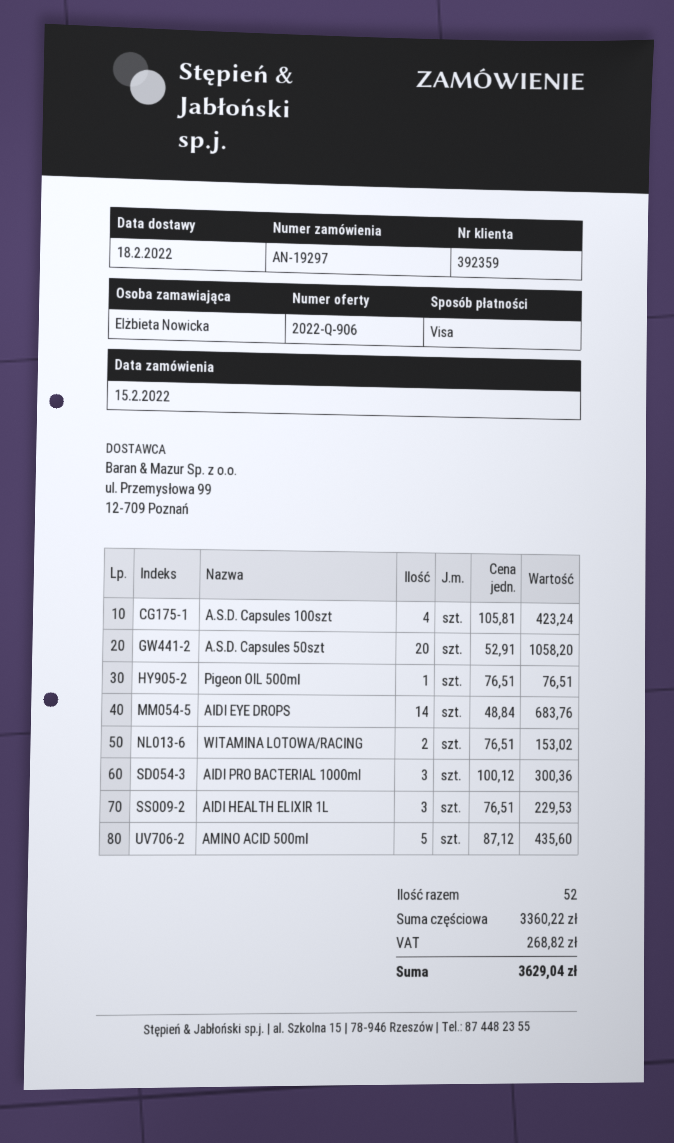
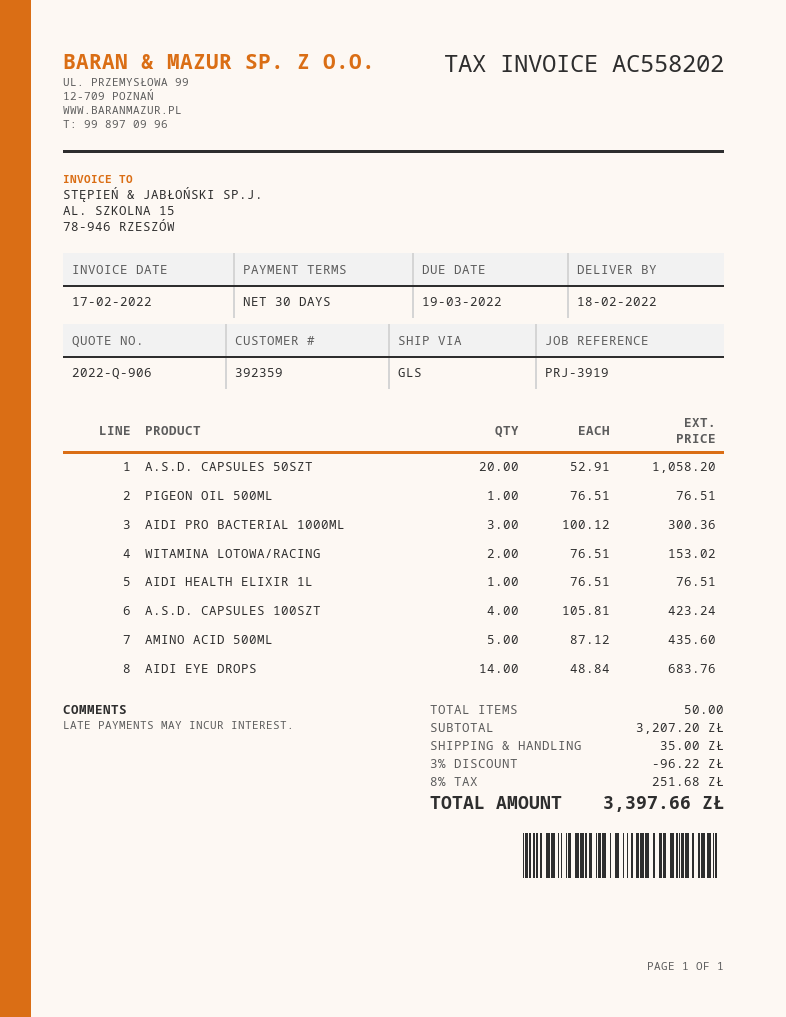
AIDI HEALTH ELIXIR 1L: 3 x 76.51 = 229.53 -> 1 x 76.51 = 76.51
total quantity: 52 -> 50
subtotal: 3360.22 -> 3207.20
discount: none -> 3% = 96.22
shipping: none -> 35.00
tax: 268.82 -> 251.68
total: 3629.04 -> 3397.66

